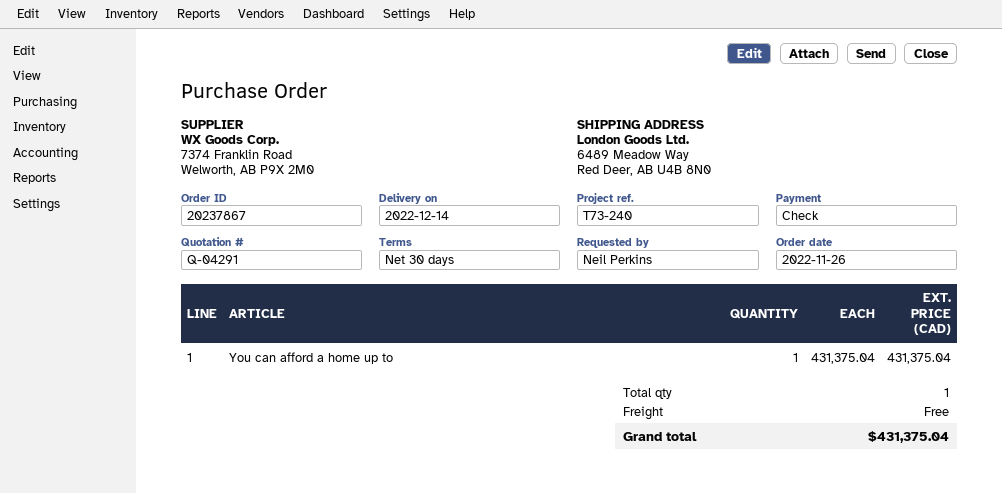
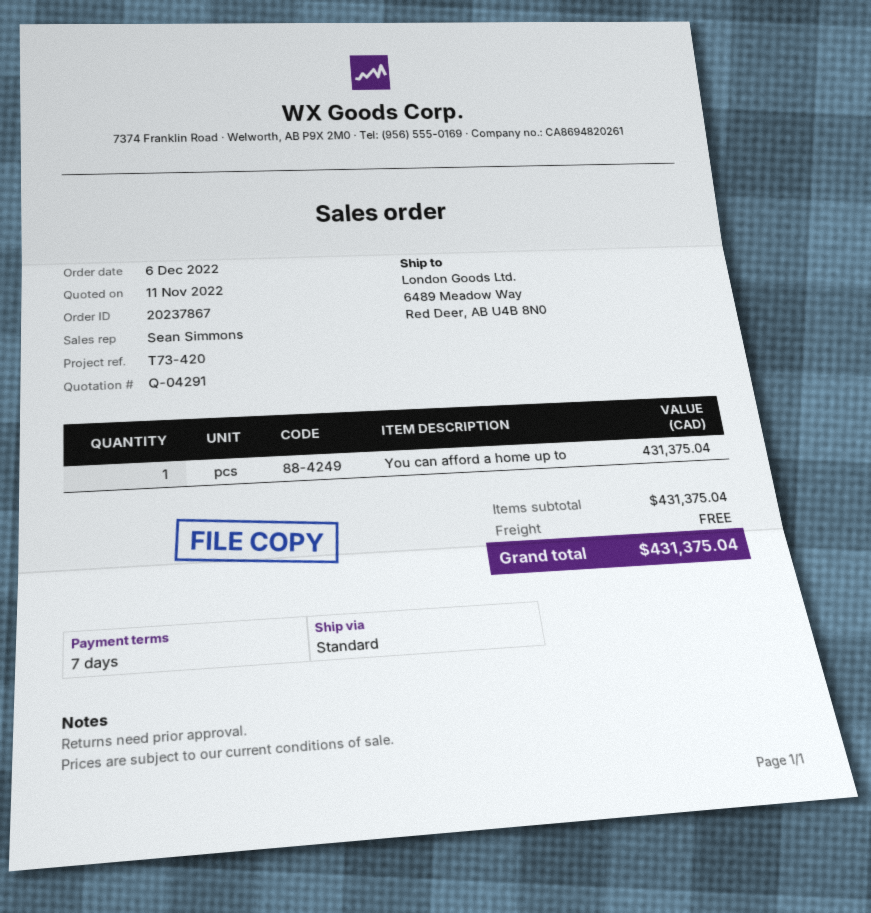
order date: 2022-11-26 -> 2022-12-06
payment terms: 30 days -> 7 days
reference: T73-240 -> T73-420

